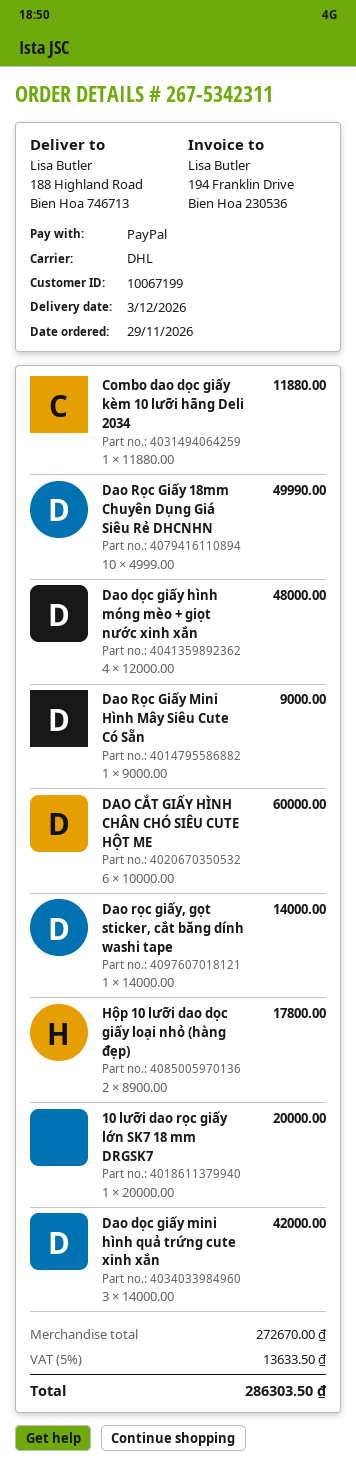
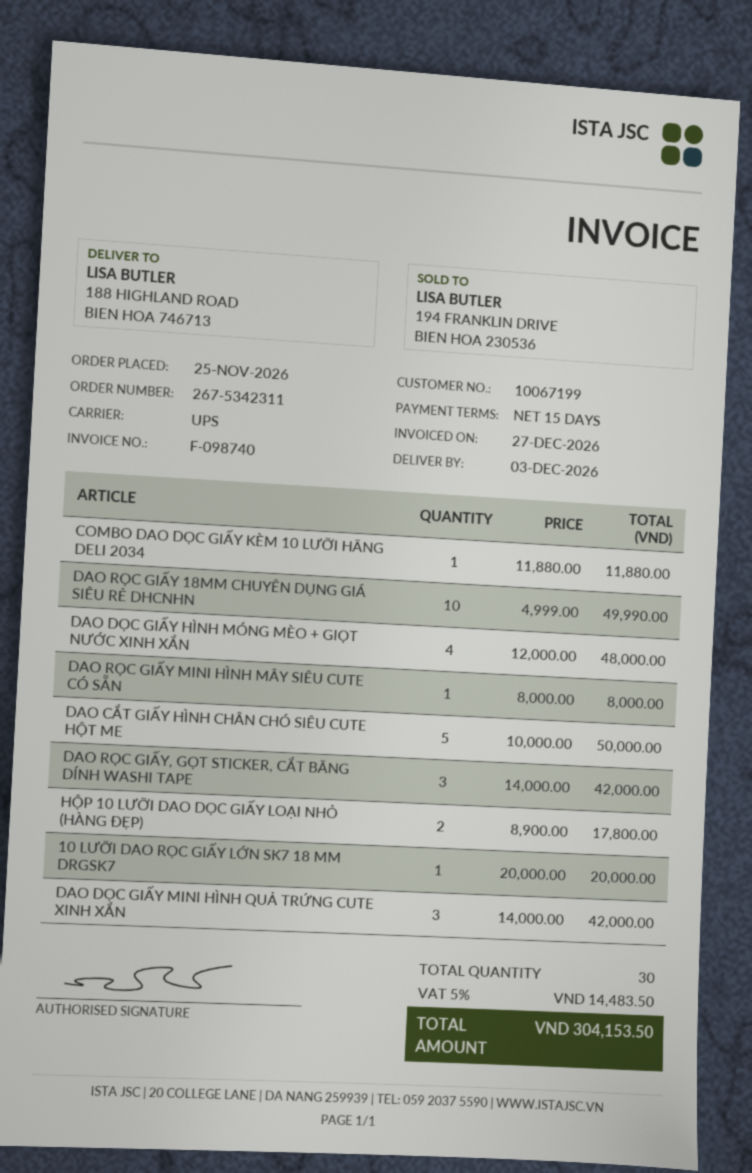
order date: 2026-11-29 -> 2026-11-25
shipping method: DHL -> UPS
Dao Rọc Giấy Mini Hình Mây Siêu Cute Có Sẵn: 1 x 9000.00 = 9000.00 -> 1 x 8000.00 = 8000.00
DAO CẮT GIẤY HÌNH CHÂN CHÓ SIÊU CUTE HỘT ME: 6 x 10000.00 = 60000.00 -> 5 x 10000.00 = 50000.00
Dao rọc giấy, gọt sticker, cắt băng dính washi tape: 1 x 14000.00 = 14000.00 -> 3 x 14000.00 = 42000.00
tax: 5% = 13633.50 -> 5% = 14483.50
total: 286303.50 -> 304153.50

